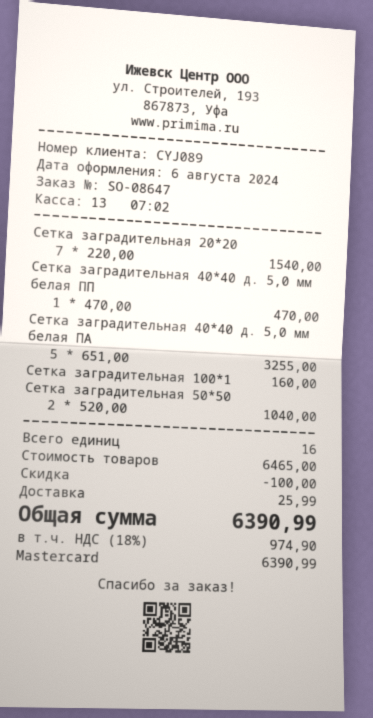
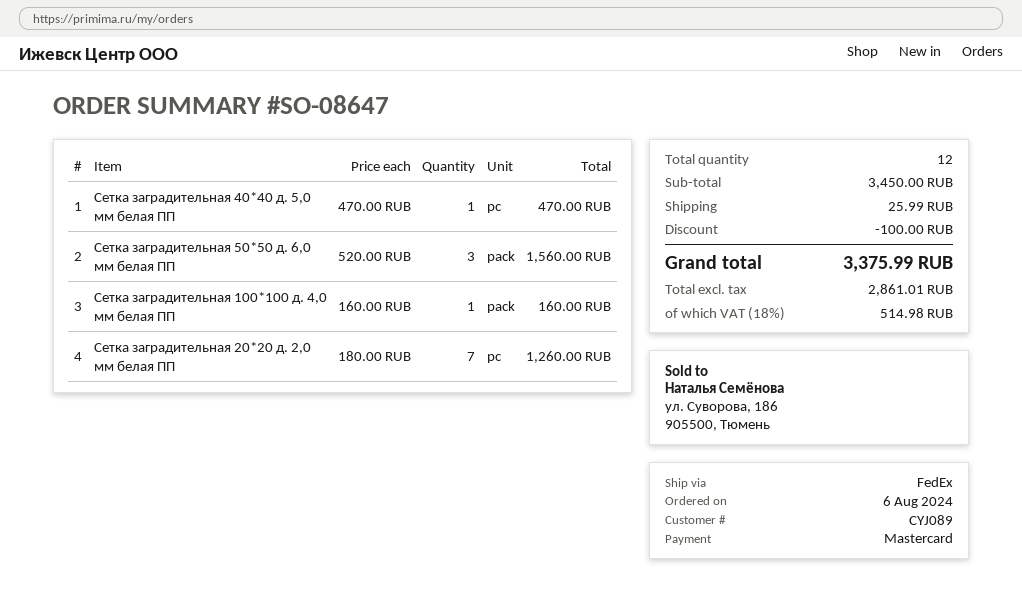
Сетка заградительная 20*20: 7 x 220.00 = 1540.00 -> 7 x 180.00 = 1260.00
Сетка заградительная 40*40 д. 5,0 мм белая ПА: 5 x 651.00 = 3255.00 -> none
Сетка заградительная 50*50: 2 x 520.00 = 1040.00 -> 3 x 520.00 = 1560.00
total quantity: 16 -> 12
subtotal: 6465.00 -> 3450.00
tax: 18% = 974.90 -> 18% = 514.98
total: 6390.99 -> 3375.99

